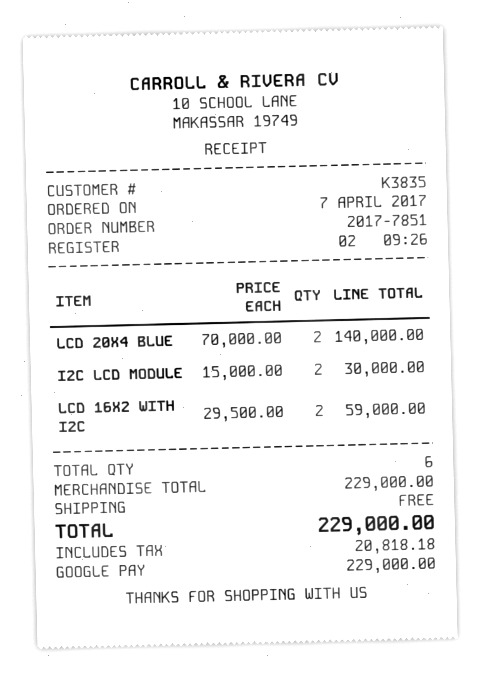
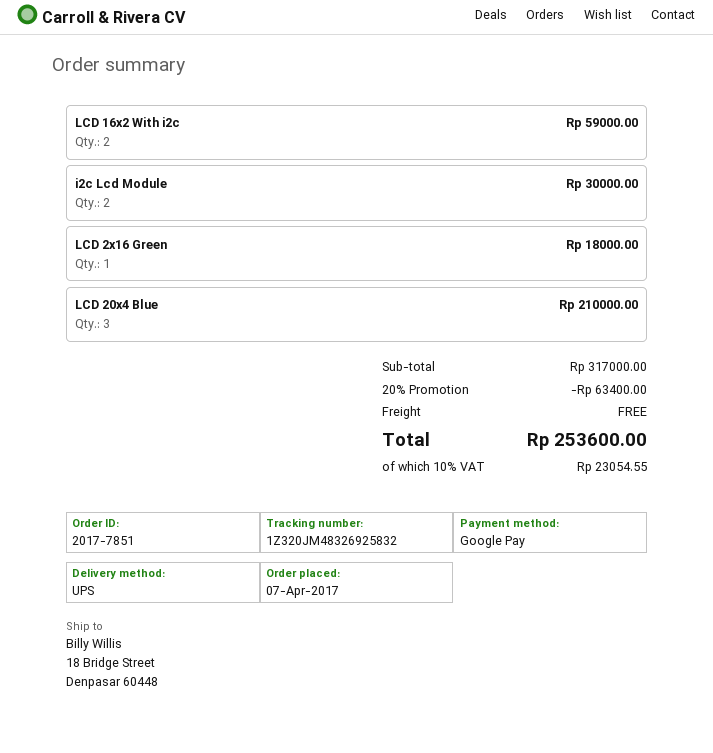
LCD 20X4 BLUE: 2 for 140000.00 -> 3 for 210000.00
LCD 2x16 Green: none -> 1 for 18000.00
subtotal: 229000.00 -> 317000.00
discount: none -> 20% = 63400.00
tax: 20818.18 -> 23054.55
total: 229000.00 -> 253600.00

